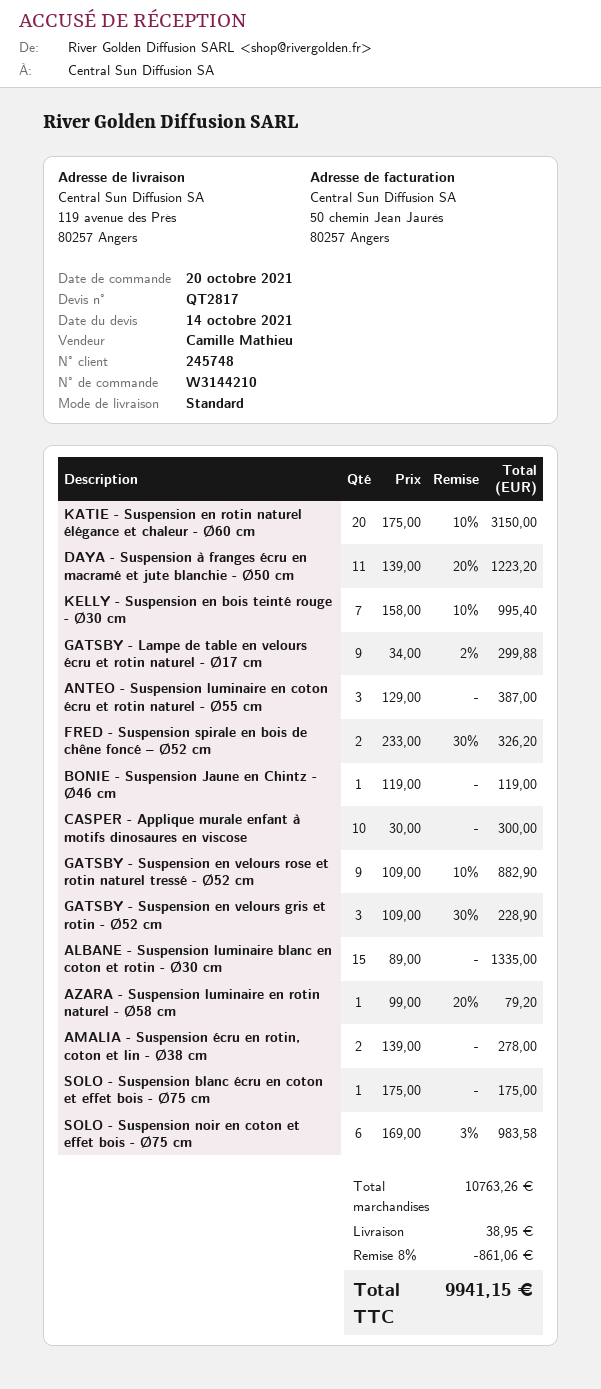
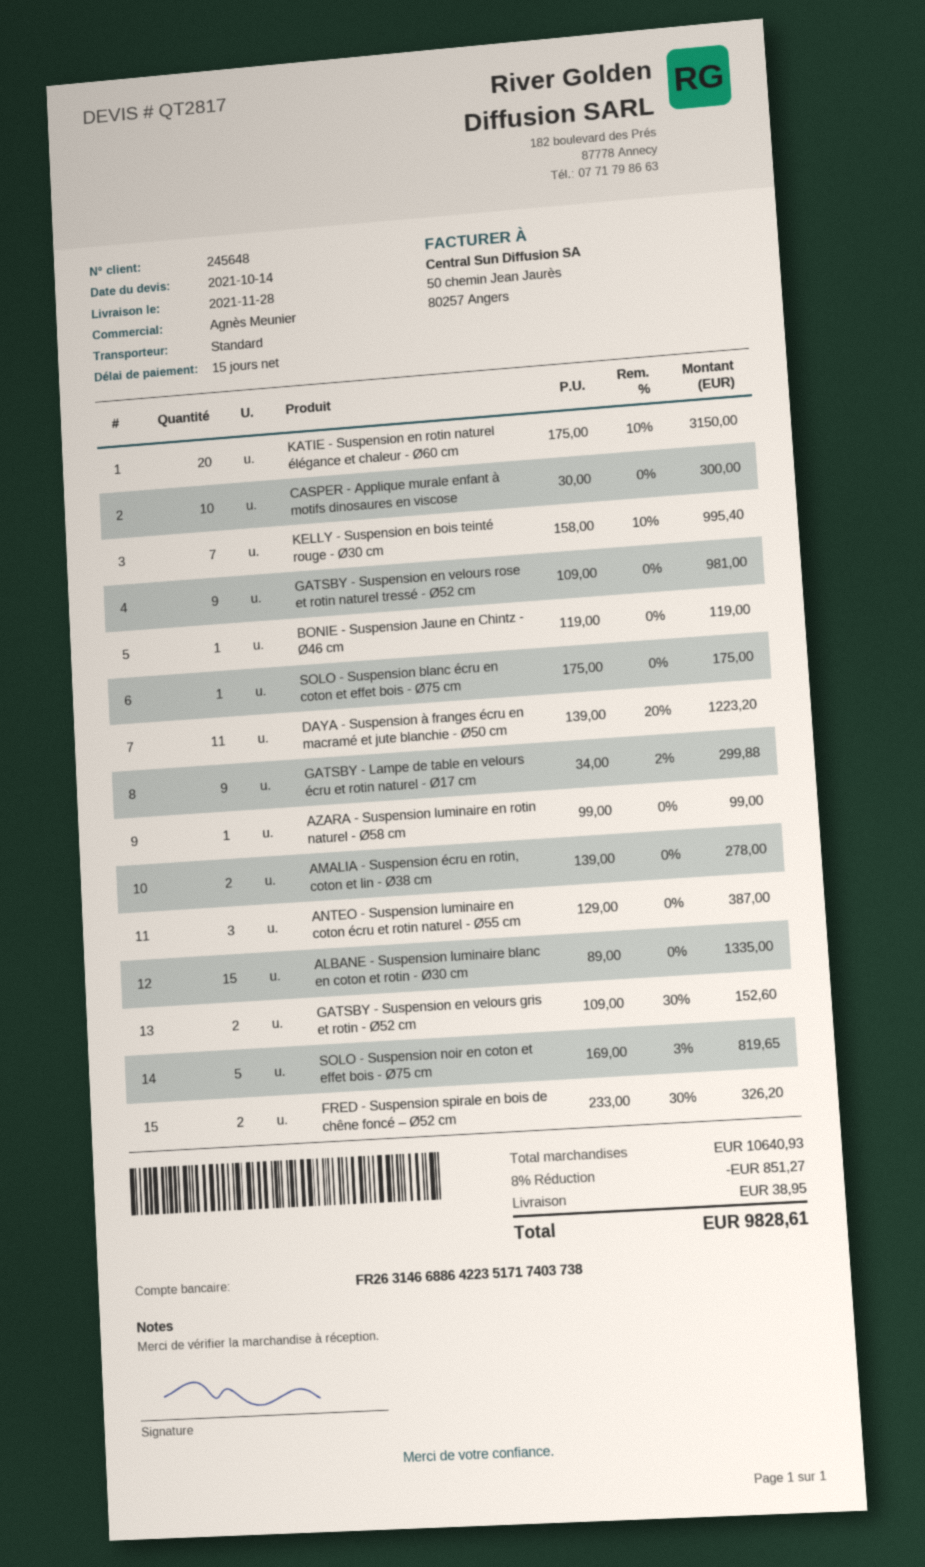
customer number: 245748 -> 245648
sales rep: Camille Mathieu -> Agnès Meunier
GATSBY - Suspension en velours rose et rotin naturel tressé - Ø52 cm: 9 x 109.00 - 10% = 882.90 -> 9 x 109.00 = 981.00
GATSBY - Suspension en velours gris et rotin - Ø52 cm: 3 x 109.00 - 30% = 228.90 -> 2 x 109.00 - 30% = 152.60
AZARA - Suspension luminaire en rotin naturel - Ø58 cm: 1 x 99.00 - 20% = 79.20 -> 1 x 99.00 = 99.00
SOLO - Suspension noir en coton et effet bois - Ø75 cm: 6 x 169.00 - 3% = 983.58 -> 5 x 169.00 - 3% = 819.65
subtotal: 10763.26 -> 10640.93
discount: 8% = 861.06 -> 8% = 851.27
total: 9941.15 -> 9828.61

